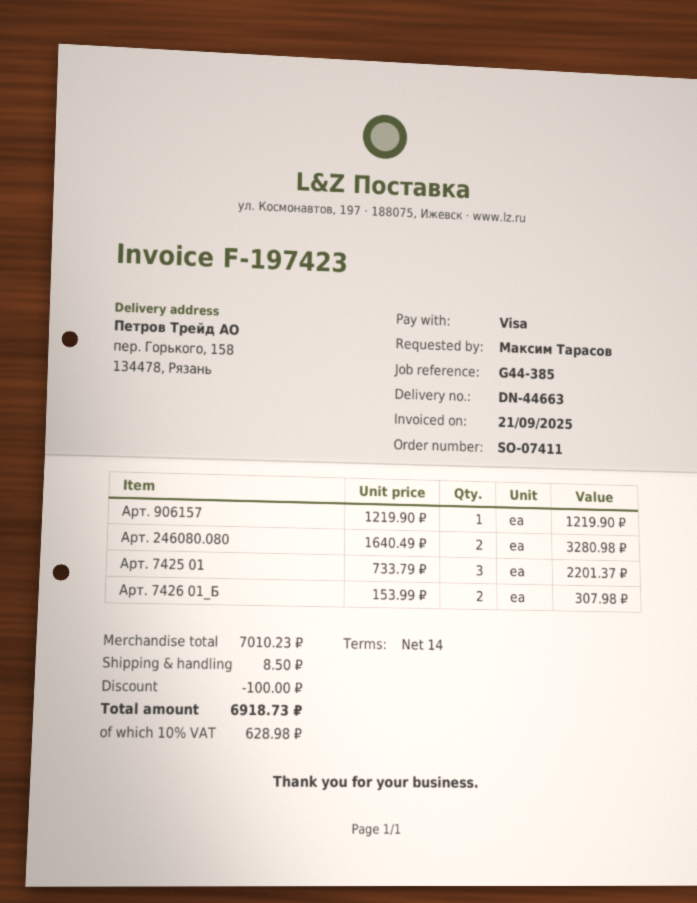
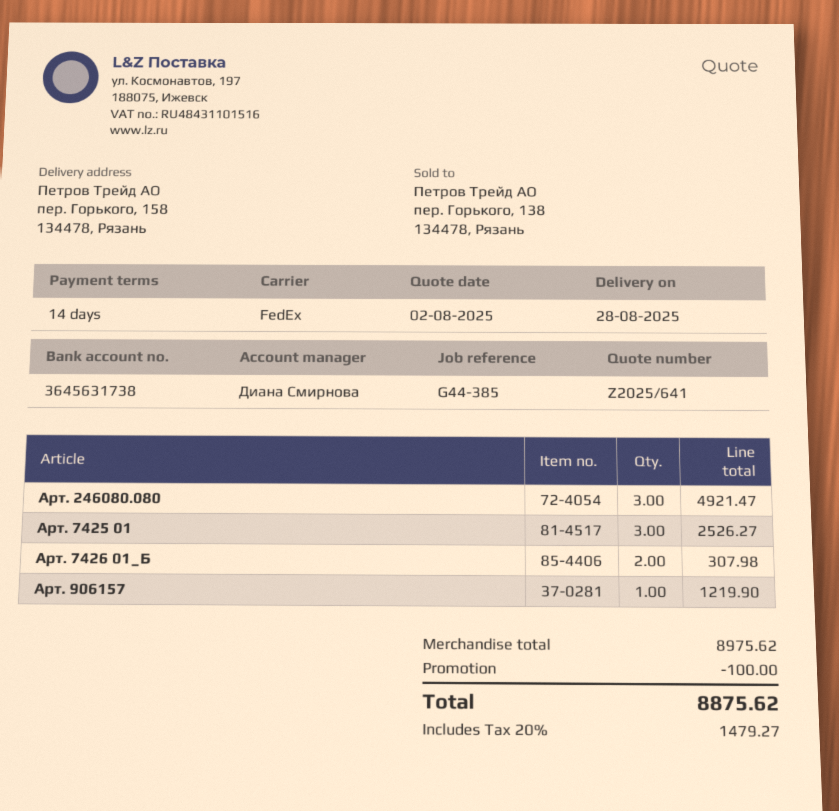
Арт. 246080.080: 2 for 3280.98 -> 3 for 4921.47
Арт. 7425 01: 3 for 2201.37 -> 3 for 2526.27
subtotal: 7010.23 -> 8975.62
shipping: 8.50 -> none
tax: 10% = 628.98 -> 20% = 1479.27
total: 6918.73 -> 8875.62

